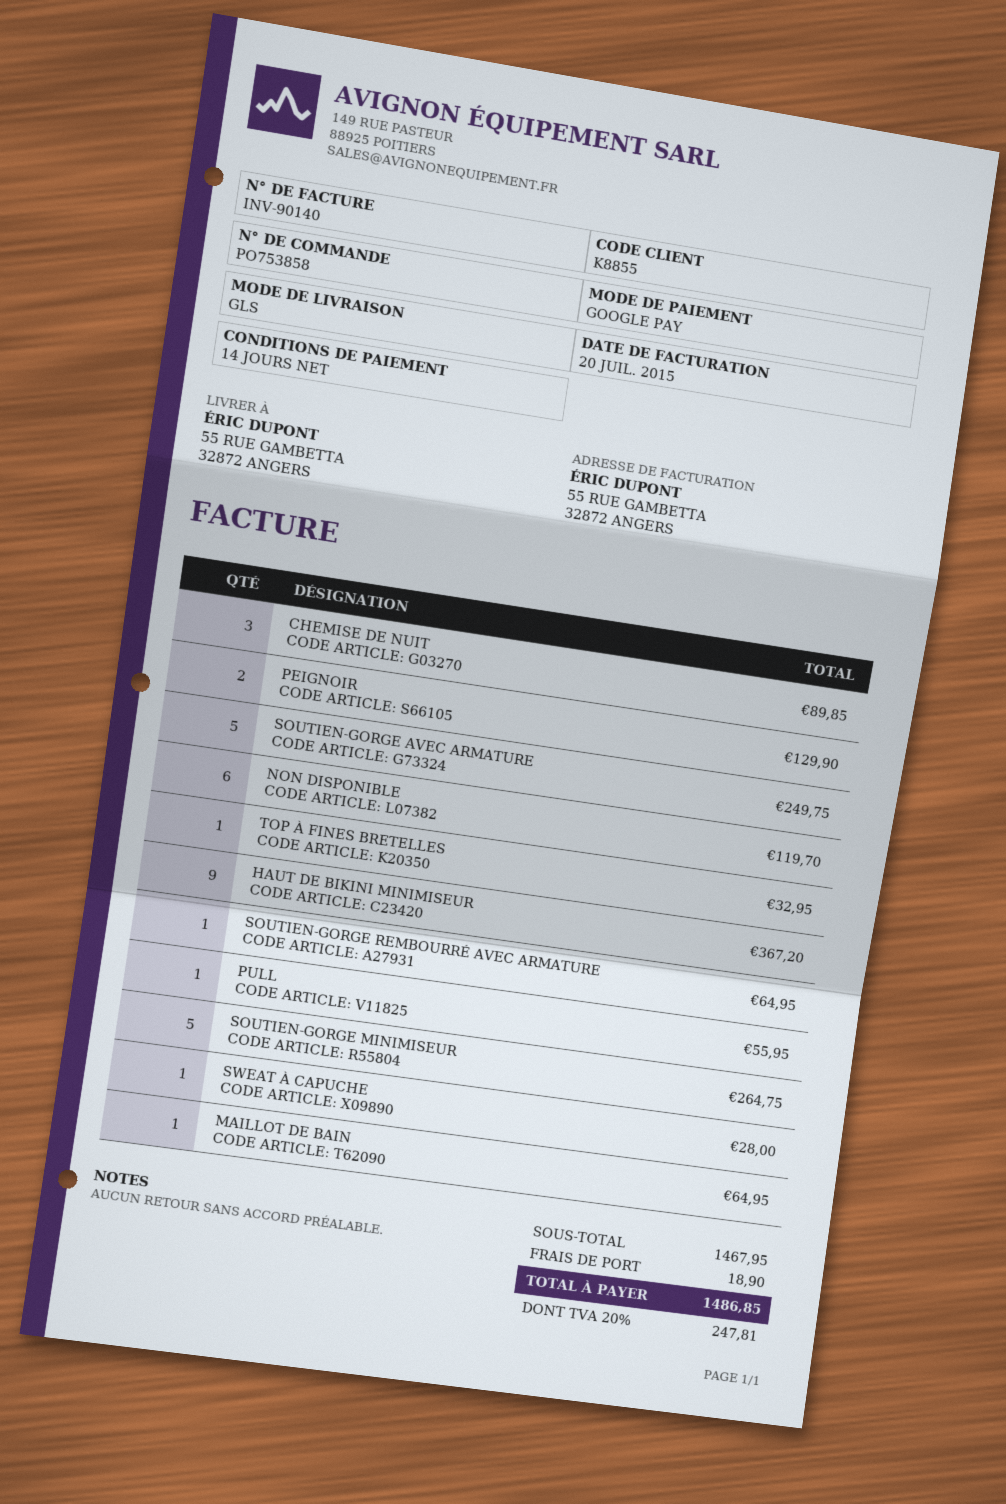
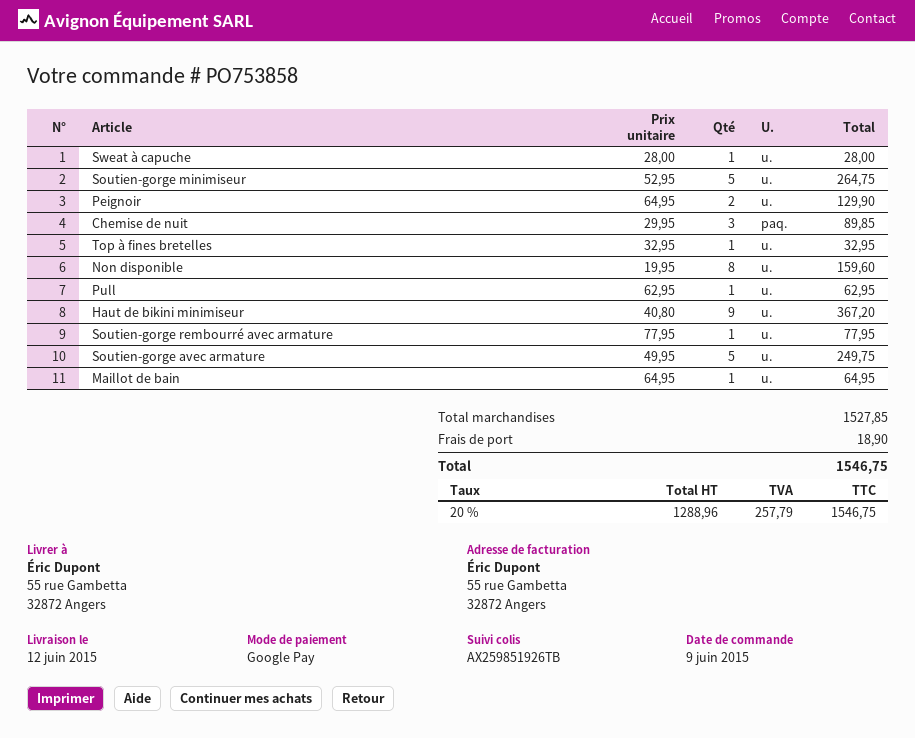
NON DISPONIBLE: 6 for 119.70 -> 8 for 159.60
SOUTIEN-GORGE REMBOURRÉ AVEC ARMATURE: 1 for 64.95 -> 1 for 77.95
PULL: 1 for 55.95 -> 1 for 62.95
subtotal: 1467.95 -> 1527.85
tax: 20% = 247.81 -> 20% = 257.79
total: 1486.85 -> 1546.75

